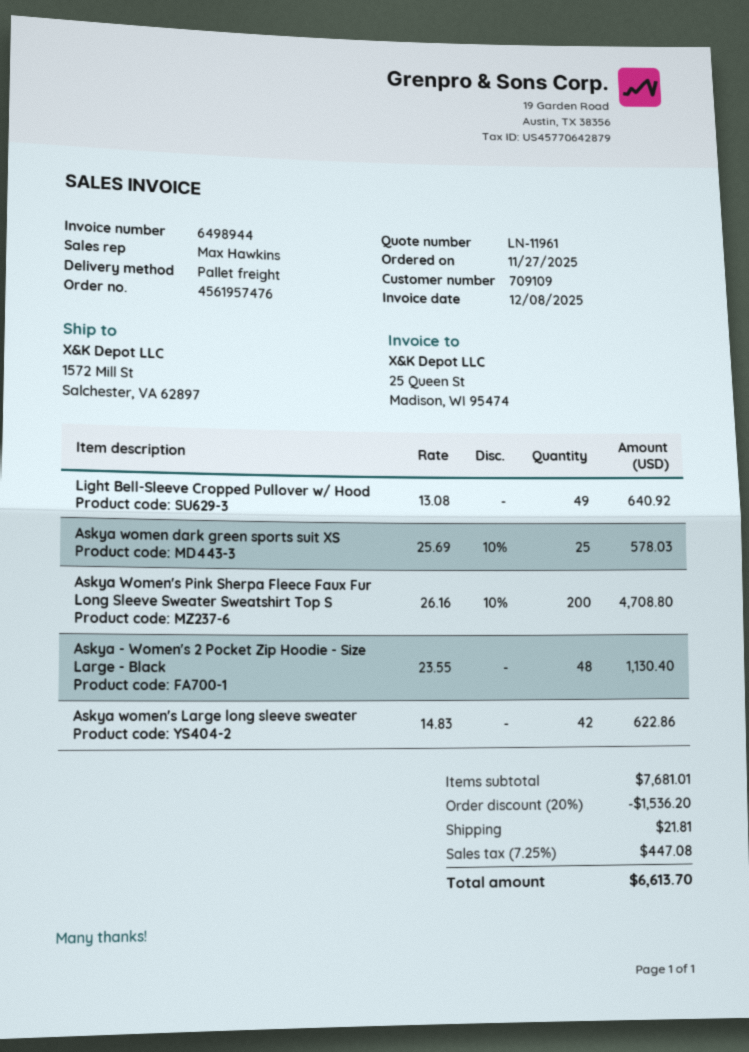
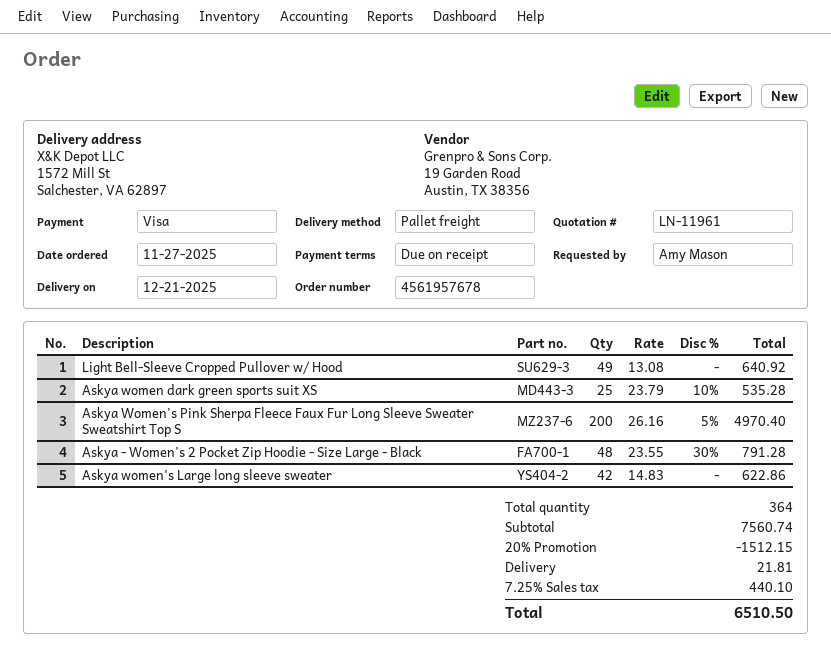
order number: 4561957476 -> 4561957678
Askya women dark green sports suit XS: 25 x 25.69 - 10% = 578.03 -> 25 x 23.79 - 10% = 535.28
Askya Women's Pink Sherpa Fleece Faux Fur Long Sleeve Sweater Sweatshirt Top S: 200 x 26.16 - 10% = 4708.80 -> 200 x 26.16 - 5% = 4970.40
Askya - Women's 2 Pocket Zip Hoodie - Size Large - Black: 48 x 23.55 = 1130.40 -> 48 x 23.55 - 30% = 791.28
subtotal: 7681.01 -> 7560.74
discount: 20% = 1536.20 -> 20% = 1512.15
tax: 7.25% = 447.08 -> 7.25% = 440.10
total: 6613.70 -> 6510.50

